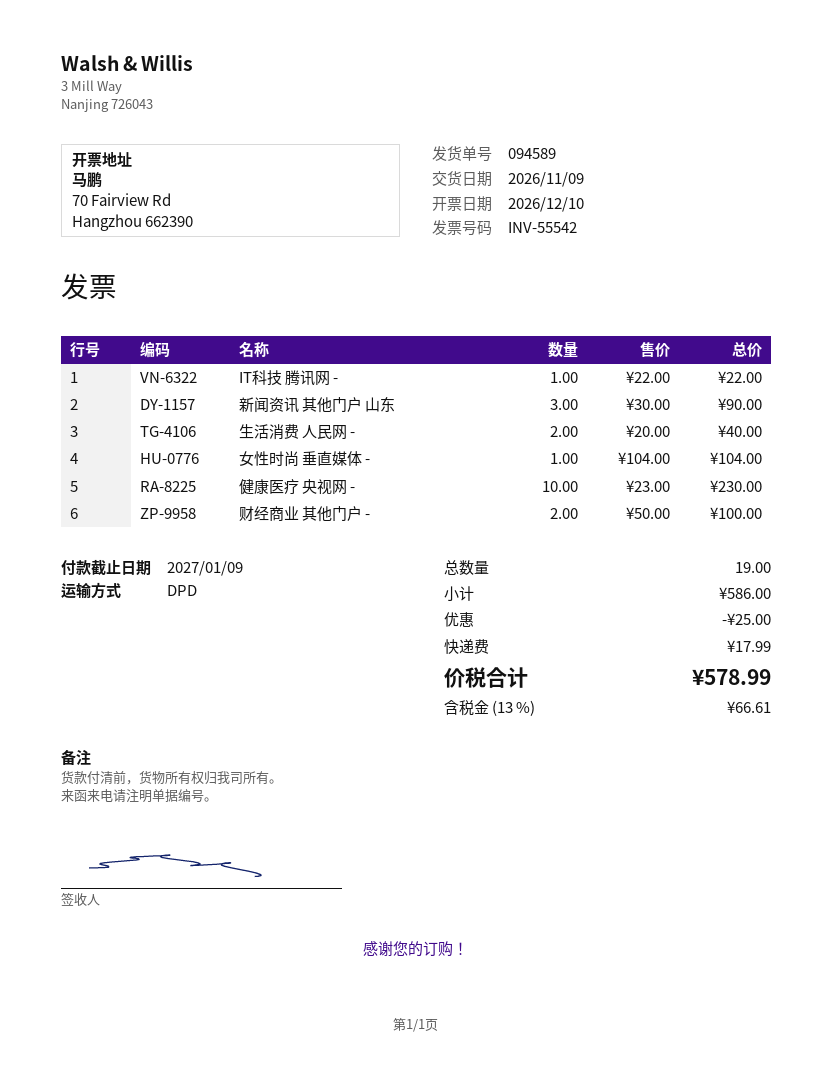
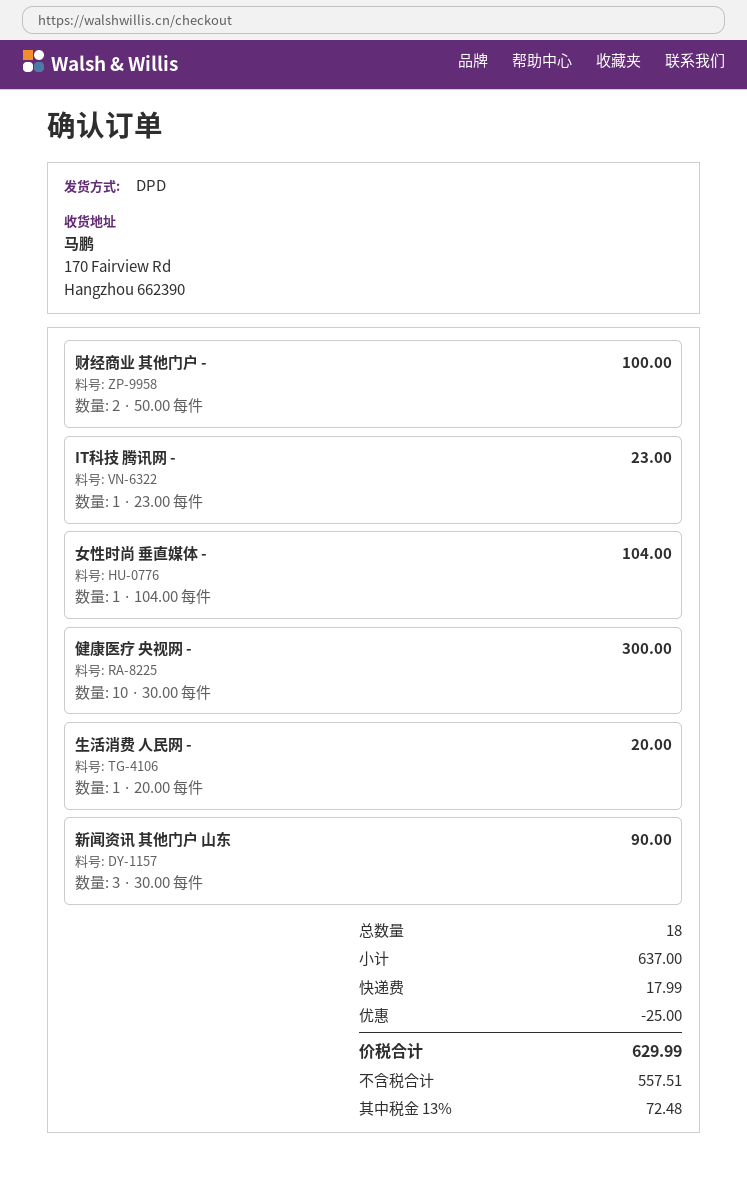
IT科技 腾讯网 -: 1 x 22.00 = 22.00 -> 1 x 23.00 = 23.00
生活消费 人民网 -: 2 x 20.00 = 40.00 -> 1 x 20.00 = 20.00
健康医疗 央视网 -: 10 x 23.00 = 230.00 -> 10 x 30.00 = 300.00
total quantity: 19 -> 18
subtotal: 586.00 -> 637.00
tax: 13% = 66.61 -> 13% = 72.48
total: 578.99 -> 629.99

